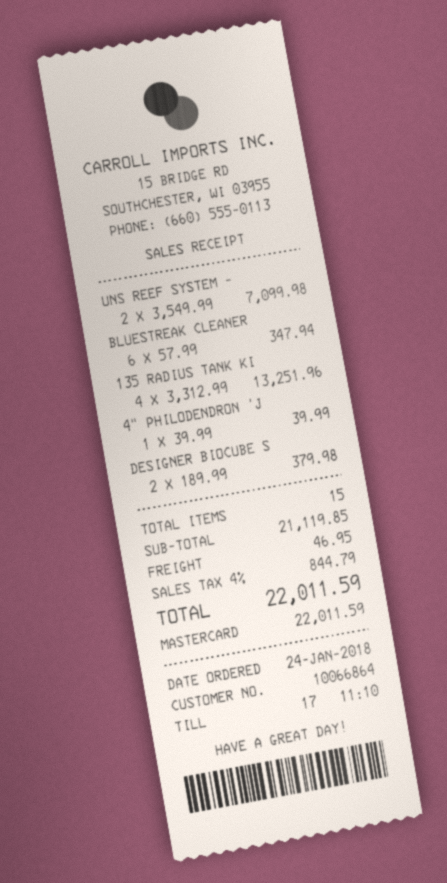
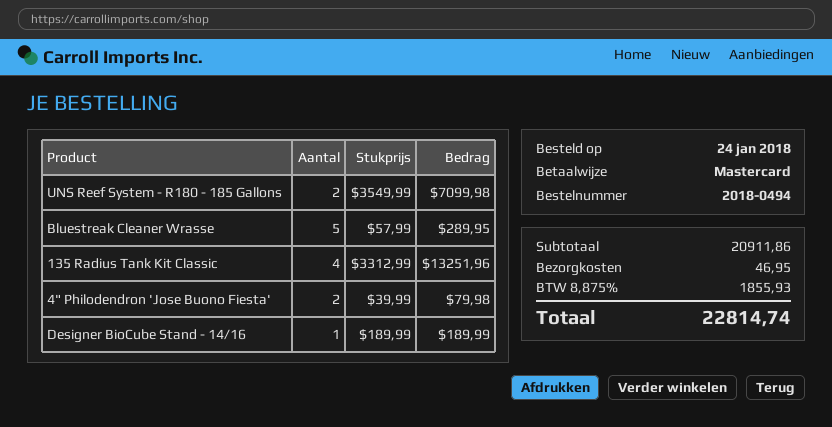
BLUESTREAK CLEANER: 6 x 57.99 = 347.94 -> 5 x 57.99 = 289.95
4" PHILODENDRON 'J: 1 x 39.99 = 39.99 -> 2 x 39.99 = 79.98
DESIGNER BIOCUBE S: 2 x 189.99 = 379.98 -> 1 x 189.99 = 189.99
subtotal: 21119.85 -> 20911.86
tax: 4% = 844.79 -> 8.875% = 1855.93
total: 22011.59 -> 22814.74

